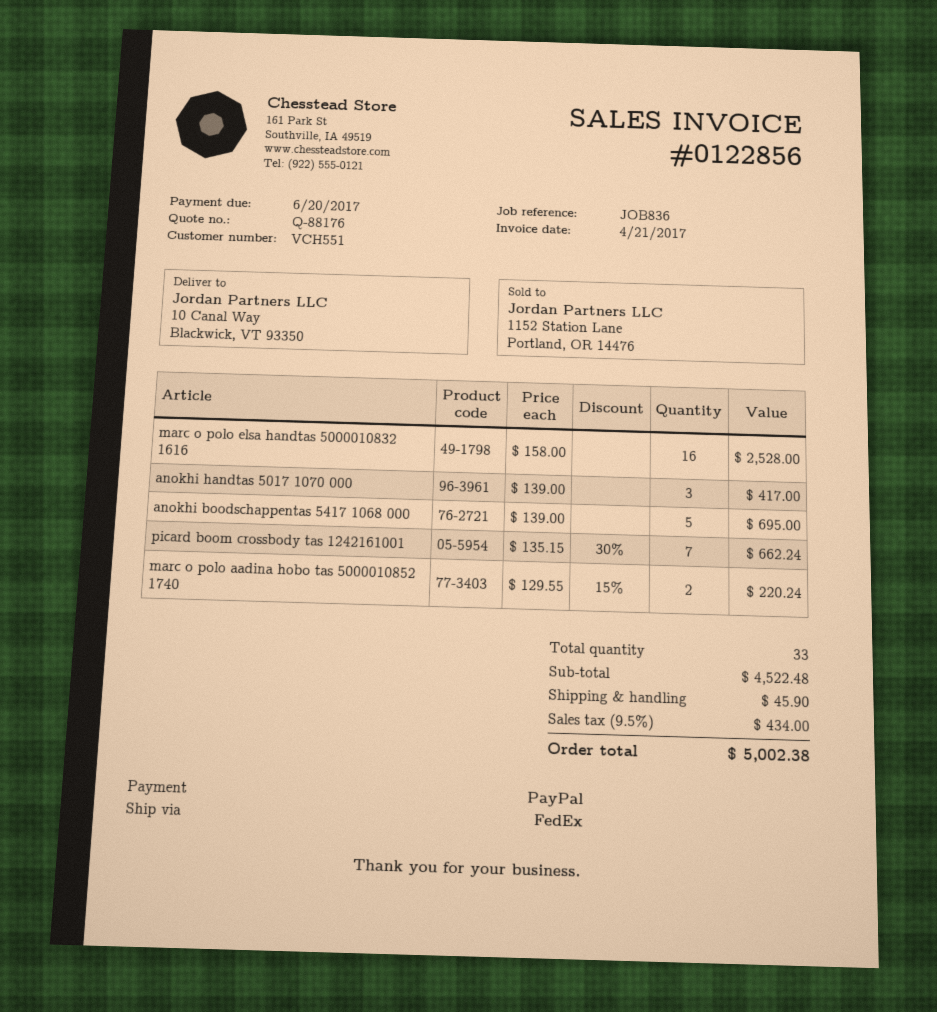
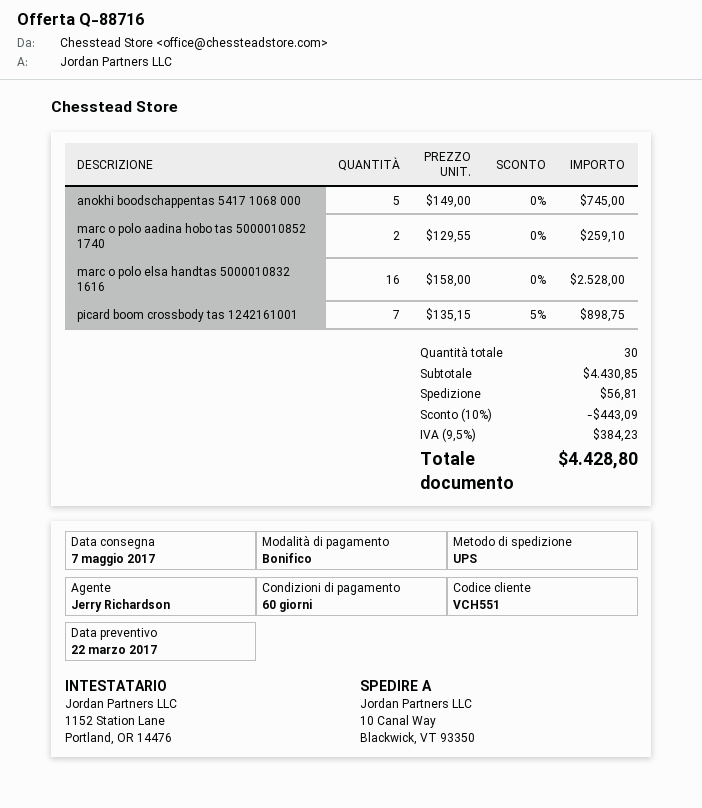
quote number: Q-88176 -> Q-88716
payment method: PayPal -> bank transfer
shipping method: FedEx -> UPS
anokhi handtas 5017 1070 000: 3 x 139.00 = 417.00 -> none
anokhi boodschappentas 5417 1068 000: 5 x 139.00 = 695.00 -> 5 x 149.00 = 745.00
picard boom crossbody tas 1242161001: 7 x 135.15 - 30% = 662.24 -> 7 x 135.15 - 5% = 898.75
marc o polo aadina hobo tas 5000010852 1740: 2 x 129.55 - 15% = 220.24 -> 2 x 129.55 = 259.10
total quantity: 33 -> 30
subtotal: 4522.48 -> 4430.85
discount: none -> 10% = 443.09
shipping: 45.90 -> 56.81
tax: 9.5% = 434.00 -> 9.5% = 384.23
total: 5002.38 -> 4428.80

